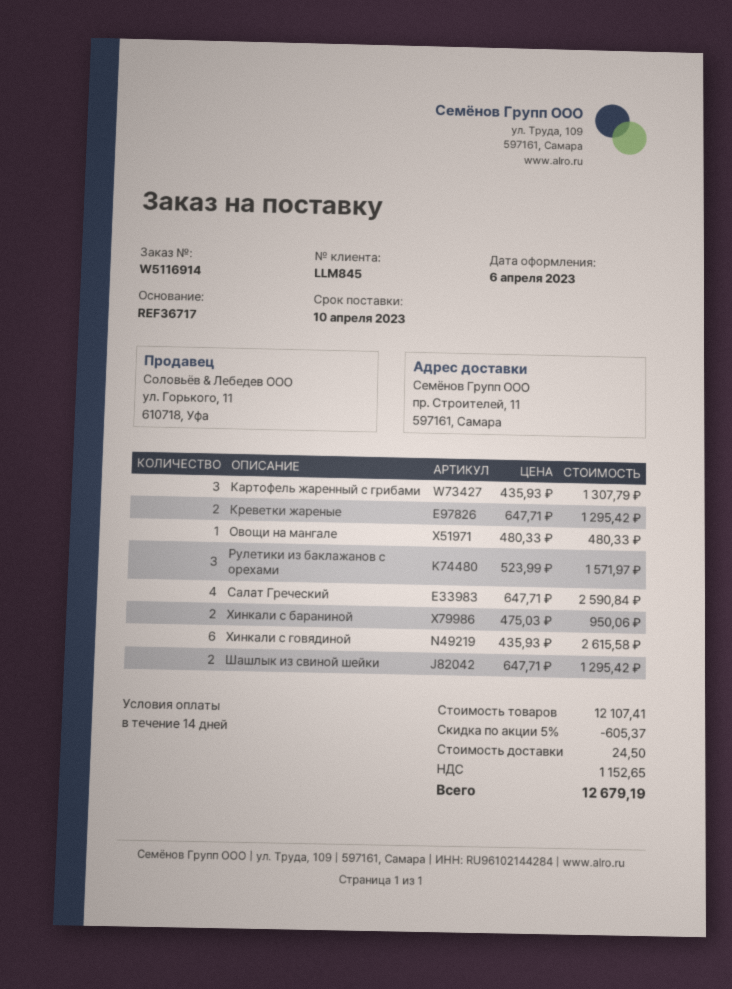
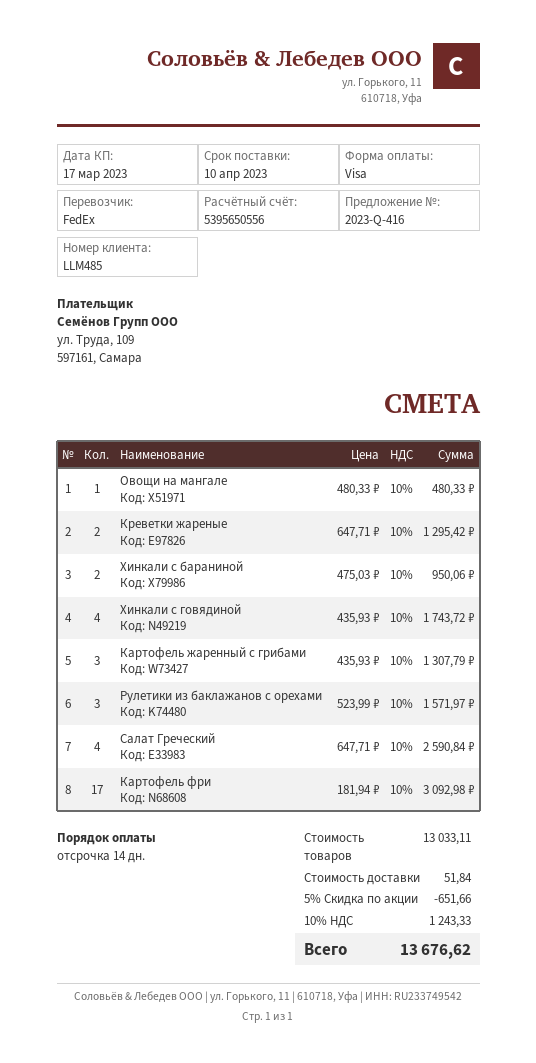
customer number: LLM845 -> LLM485
Хинкали с говядиной: 6 x 435.93 = 2615.58 -> 4 x 435.93 = 1743.72
Шашлык из cвинoй шейки: 2 x 647.71 = 1295.42 -> none
Картофель фри: none -> 17 x 181.94 = 3092.98
subtotal: 12107.41 -> 13033.11
discount: 5% = 605.37 -> 5% = 651.66
shipping: 24.50 -> 51.84
tax: 1152.65 -> 1243.33
total: 12679.19 -> 13676.62

